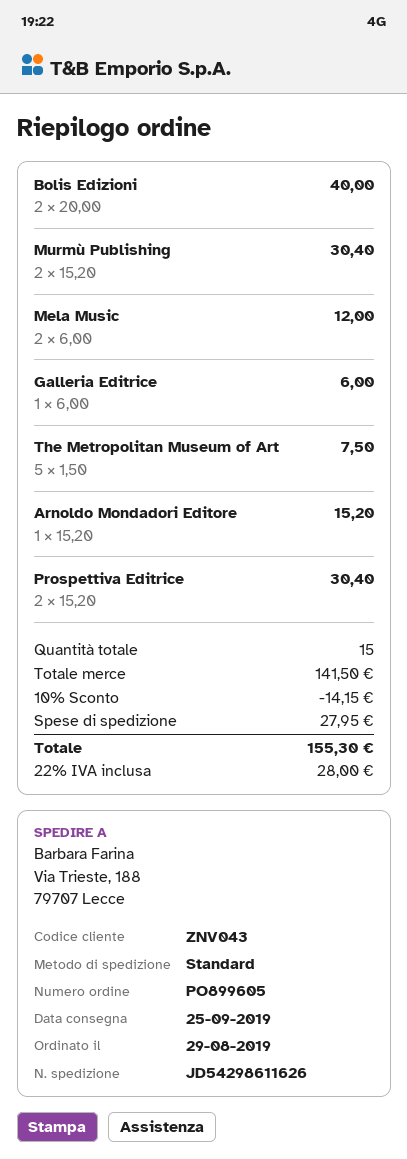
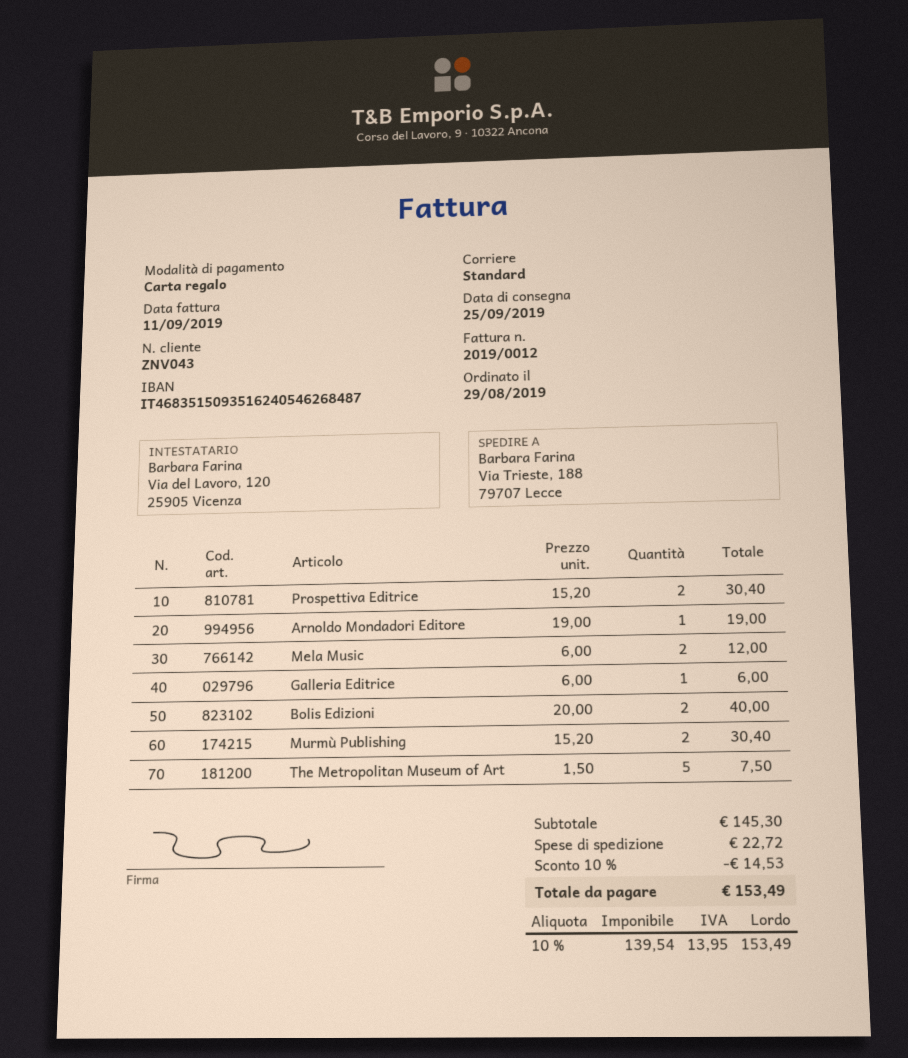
Arnoldo Mondadori Editore: 1 x 15.20 = 15.20 -> 1 x 19.00 = 19.00
subtotal: 141.50 -> 145.30
discount: 10% = 14.15 -> 10% = 14.53
shipping: 27.95 -> 22.72
tax: 22% = 28.00 -> 10% = 13.95
total: 155.30 -> 153.49

